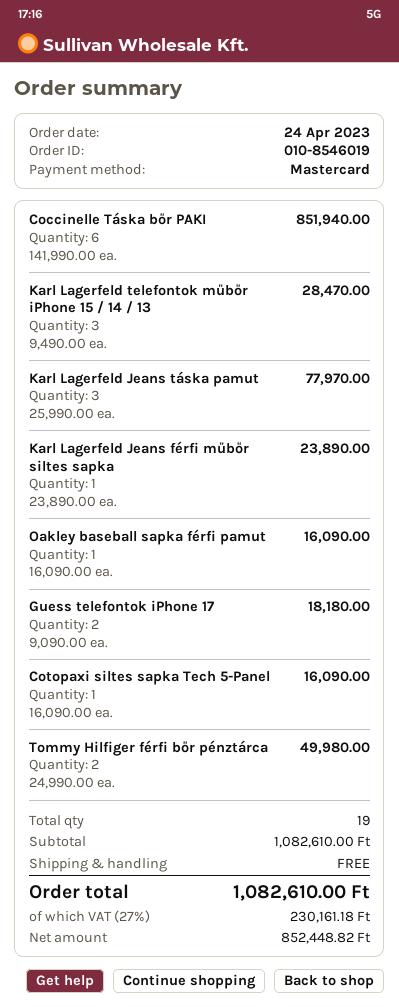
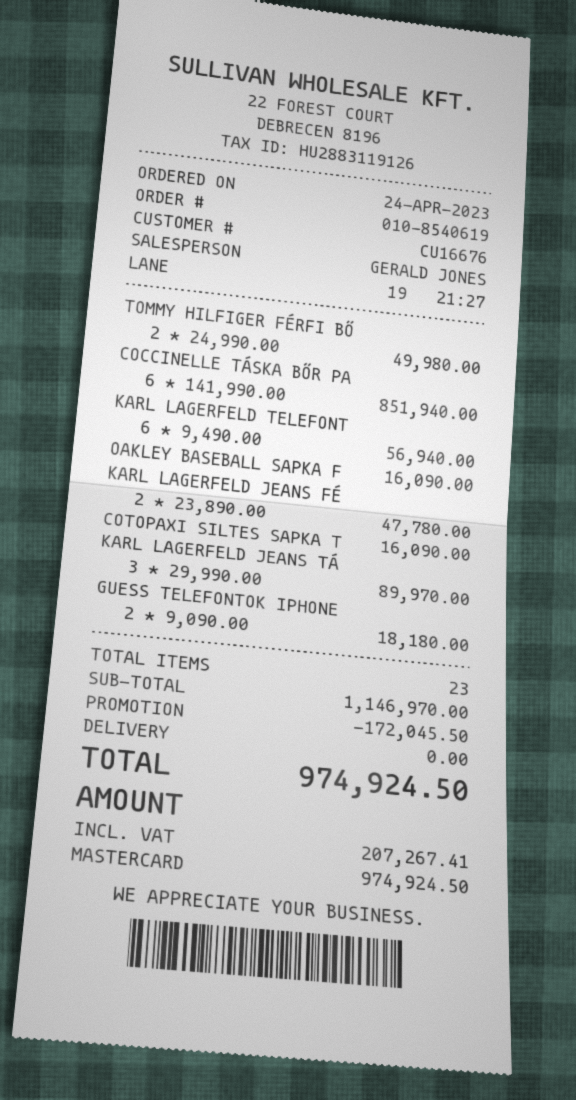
order number: 010-8546019 -> 010-8540619
Karl Lagerfeld telefontok műbőr iPhone 15 / 14 / 13: 3 x 9490.00 = 28470.00 -> 6 x 9490.00 = 56940.00
Karl Lagerfeld Jeans táska pamut: 3 x 25990.00 = 77970.00 -> 3 x 29990.00 = 89970.00
Karl Lagerfeld Jeans férfi műbőr siltes sapka: 1 x 23890.00 = 23890.00 -> 2 x 23890.00 = 47780.00
total quantity: 19 -> 23
subtotal: 1082610.00 -> 1146970.00
discount: none -> 172045.50
tax: 230161.18 -> 207267.41
total: 1082610.00 -> 974924.50

